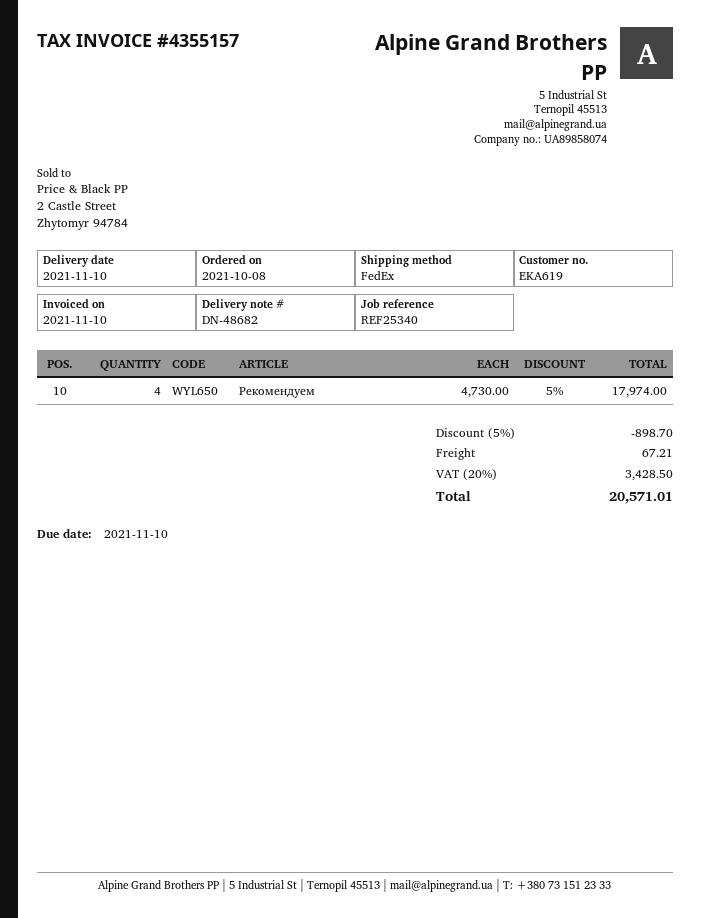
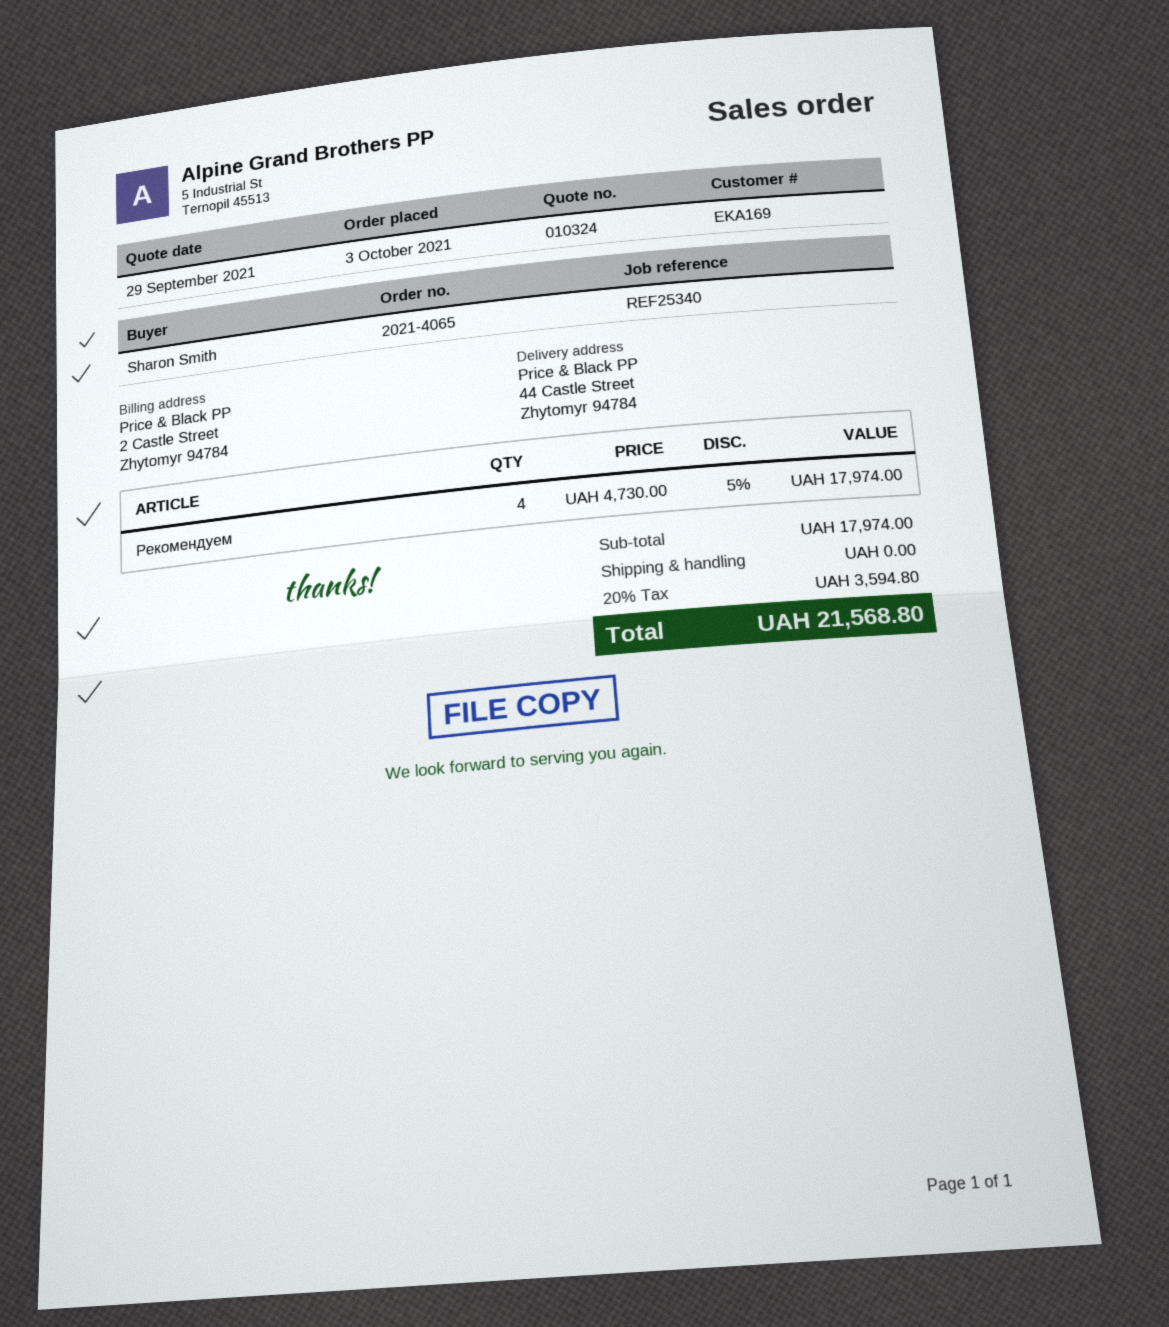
order date: 2021-10-08 -> 2021-10-03
customer number: EKA619 -> EKA169
discount: 5% = 898.70 -> none
shipping: 67.21 -> 0.00
tax: 20% = 3428.50 -> 20% = 3594.80
total: 20571.01 -> 21568.80

